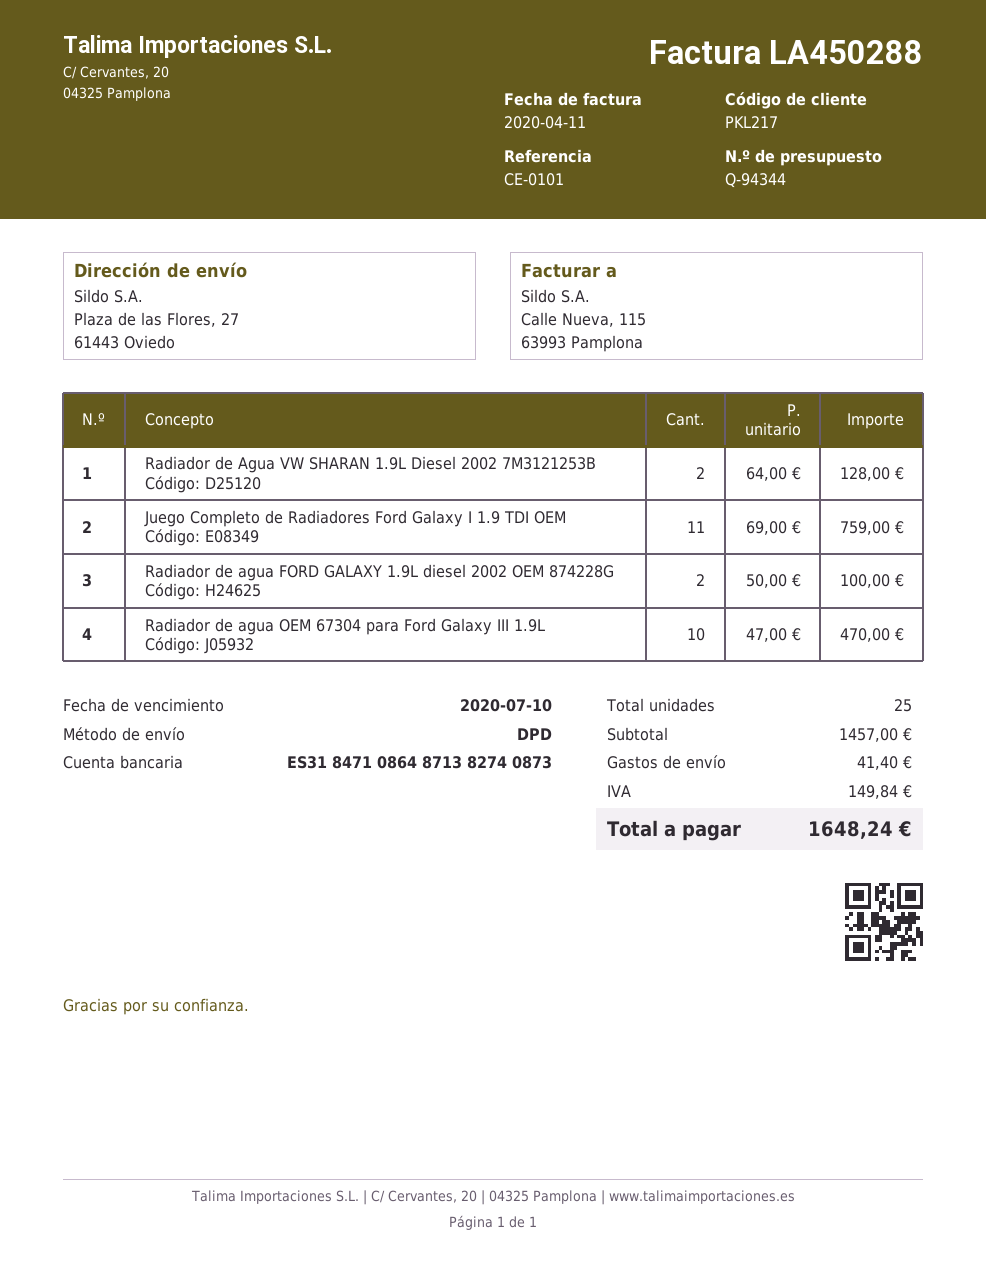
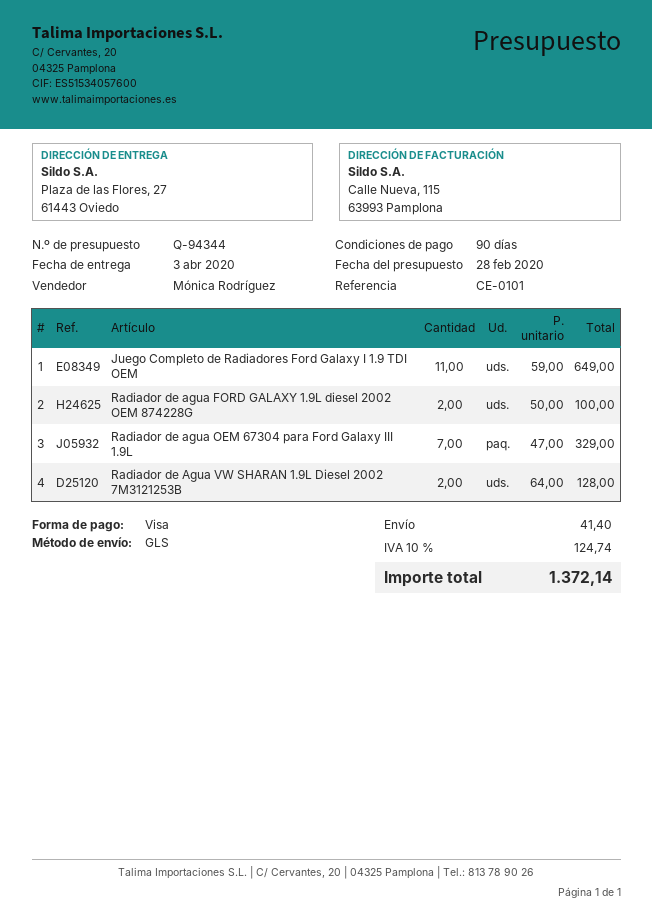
shipping method: DPD -> GLS
Juego Completo de Radiadores Ford Galaxy I 1.9 TDI OEM: 11 x 69.00 = 759.00 -> 11 x 59.00 = 649.00
Radiador de agua OEM 67304 para Ford Galaxy III 1.9L: 10 x 47.00 = 470.00 -> 7 x 47.00 = 329.00
tax: 149.84 -> 124.74
total: 1648.24 -> 1372.14

